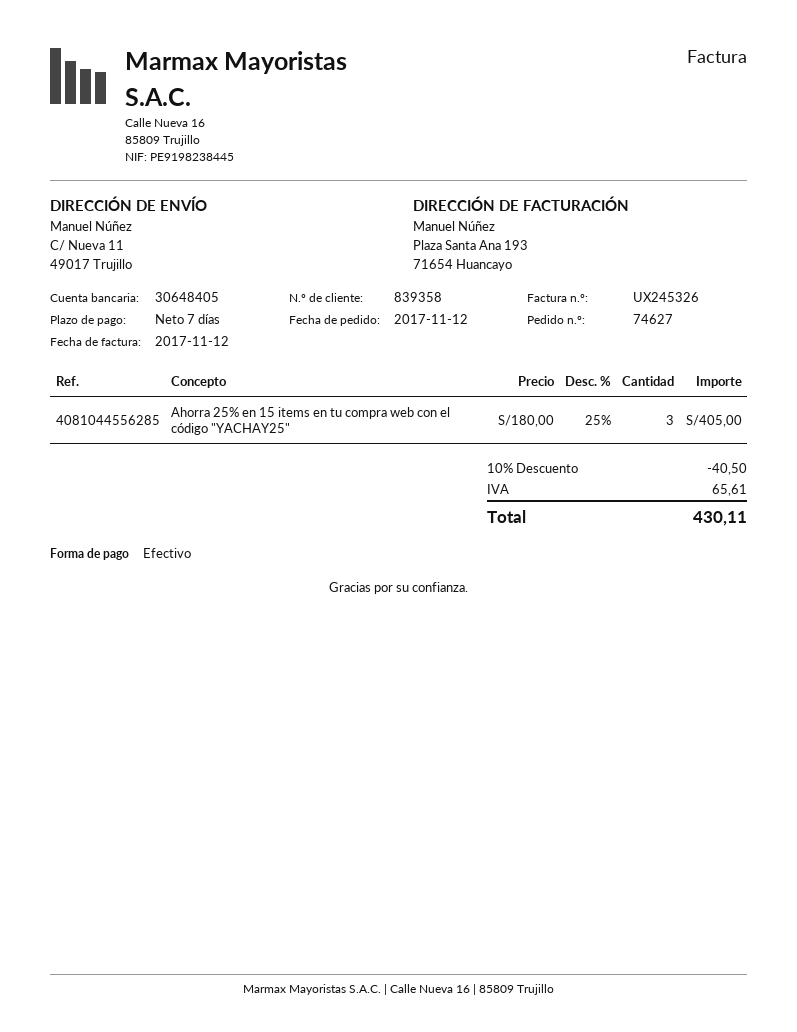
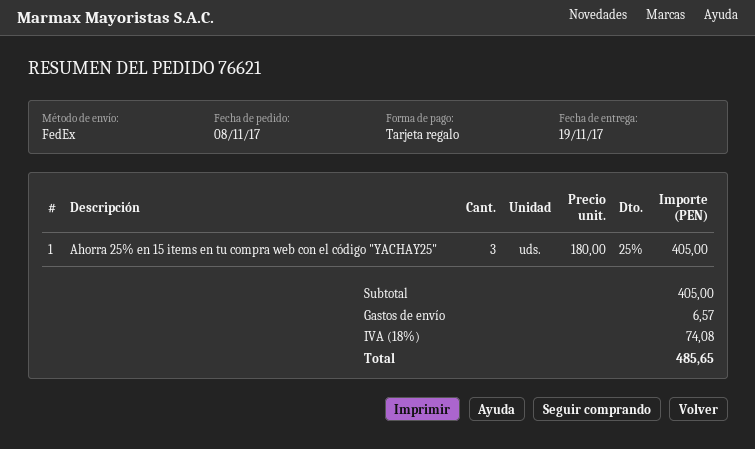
order number: 74627 -> 76621
order date: 2017-11-12 -> 2017-11-08
payment method: cash -> gift card
discount: 10% = 40.50 -> none
shipping: none -> 6.57
tax: 65.61 -> 74.08
total: 430.11 -> 485.65

